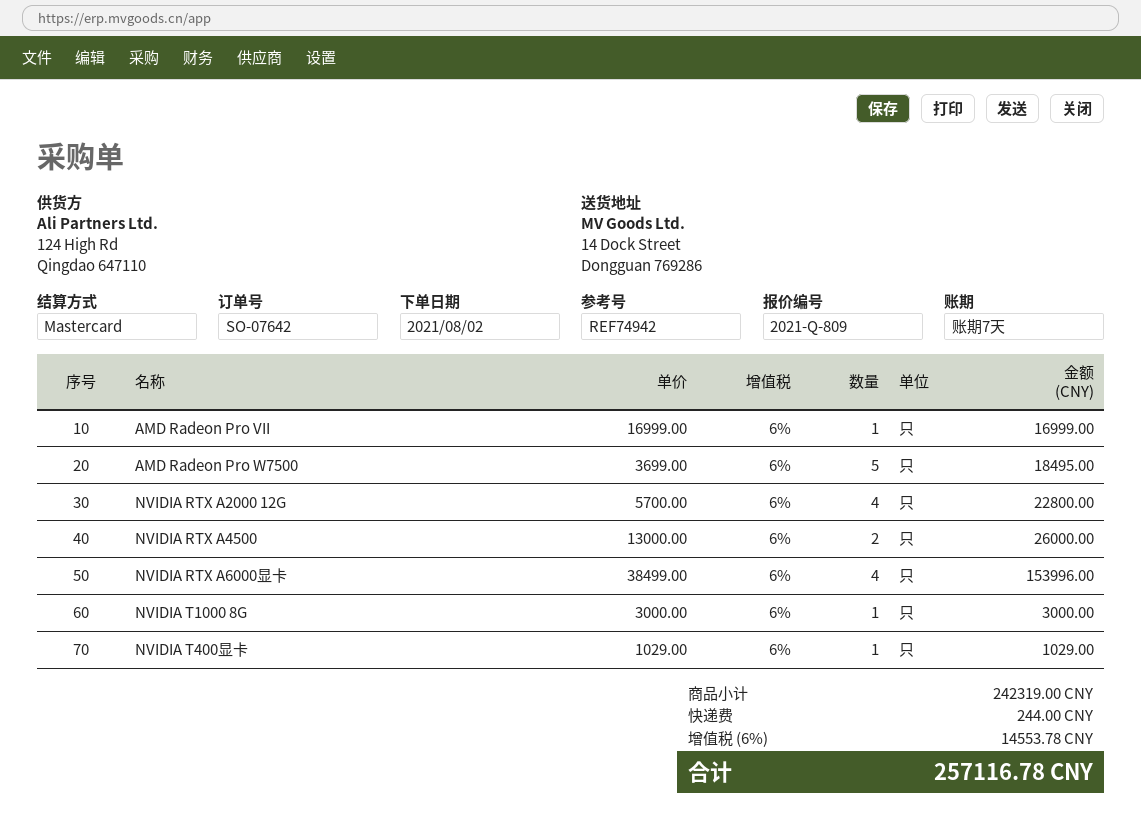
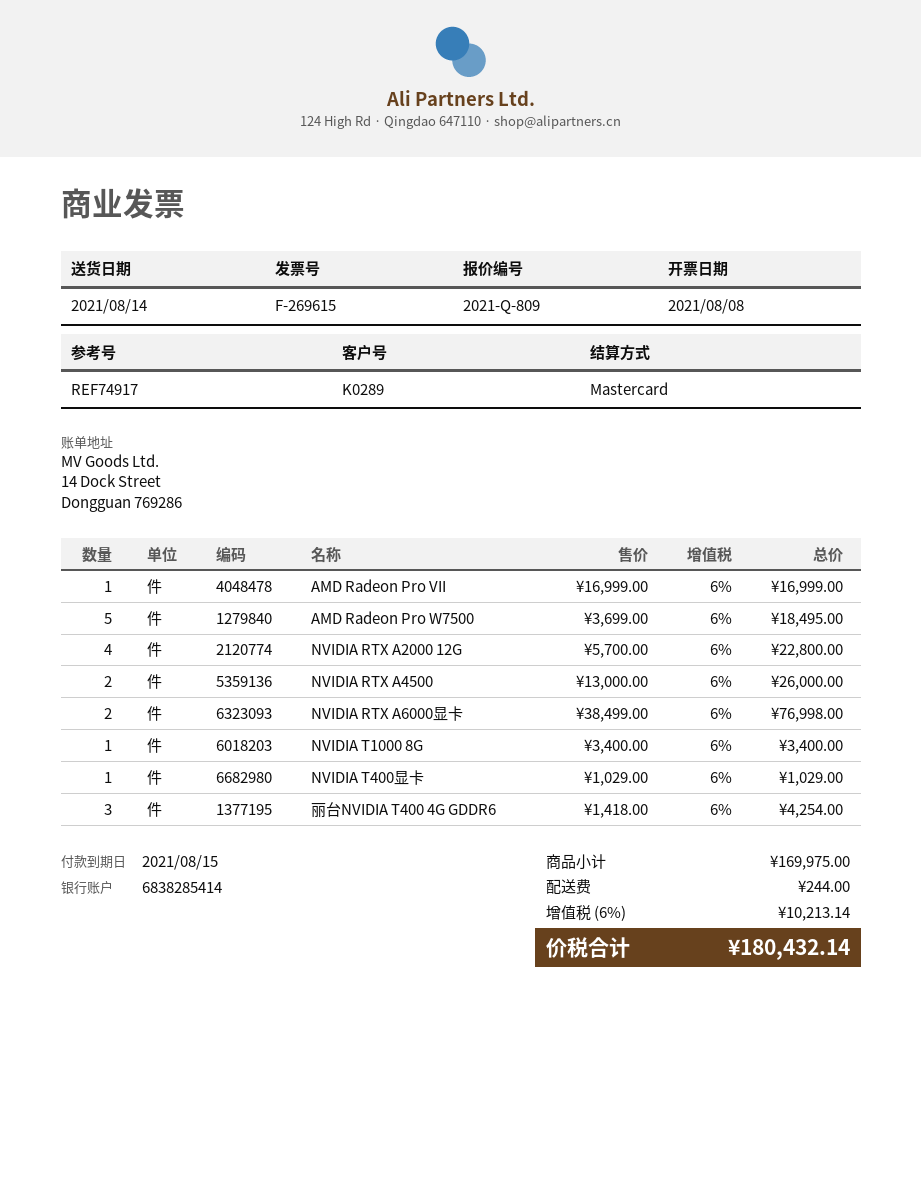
reference: REF74942 -> REF74917
NVIDIA RTX A6000显卡: 4 x 38499.00 = 153996.00 -> 2 x 38499.00 = 76998.00
NVIDIA T1000 8G: 1 x 3000.00 = 3000.00 -> 1 x 3400.00 = 3400.00
丽台NVIDIA T400 4G GDDR6: none -> 3 x 1418.00 = 4254.00
subtotal: 242319.00 -> 169975.00
tax: 6% = 14553.78 -> 6% = 10213.14
total: 257116.78 -> 180432.14

